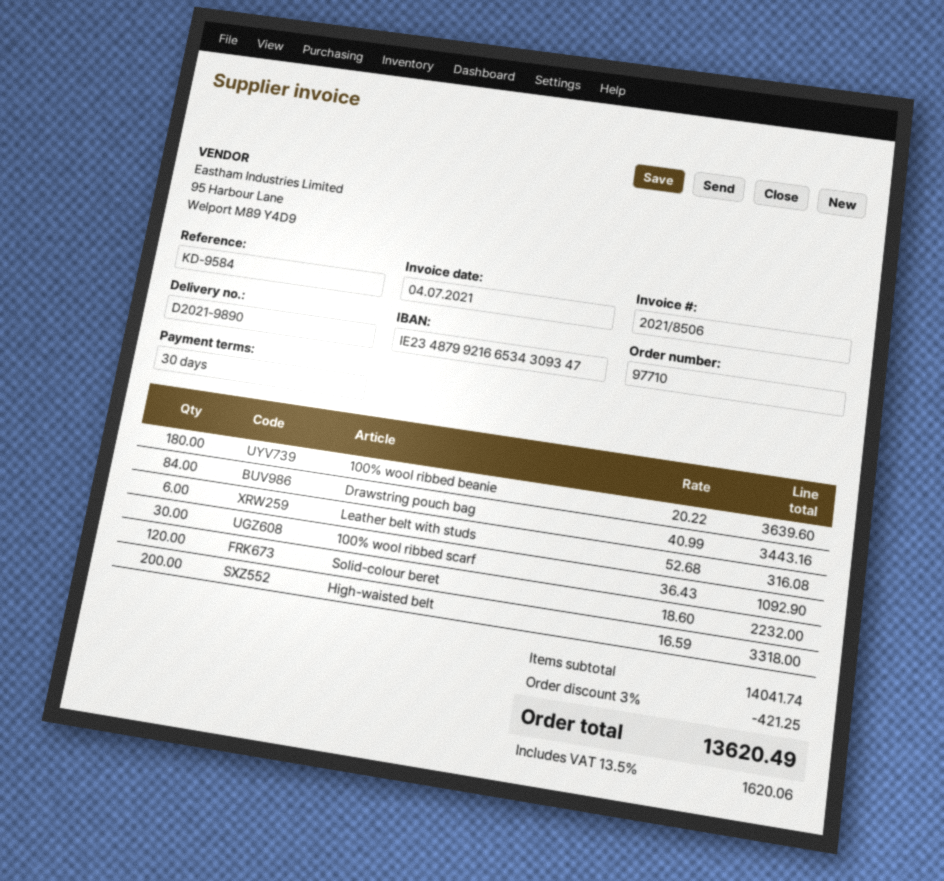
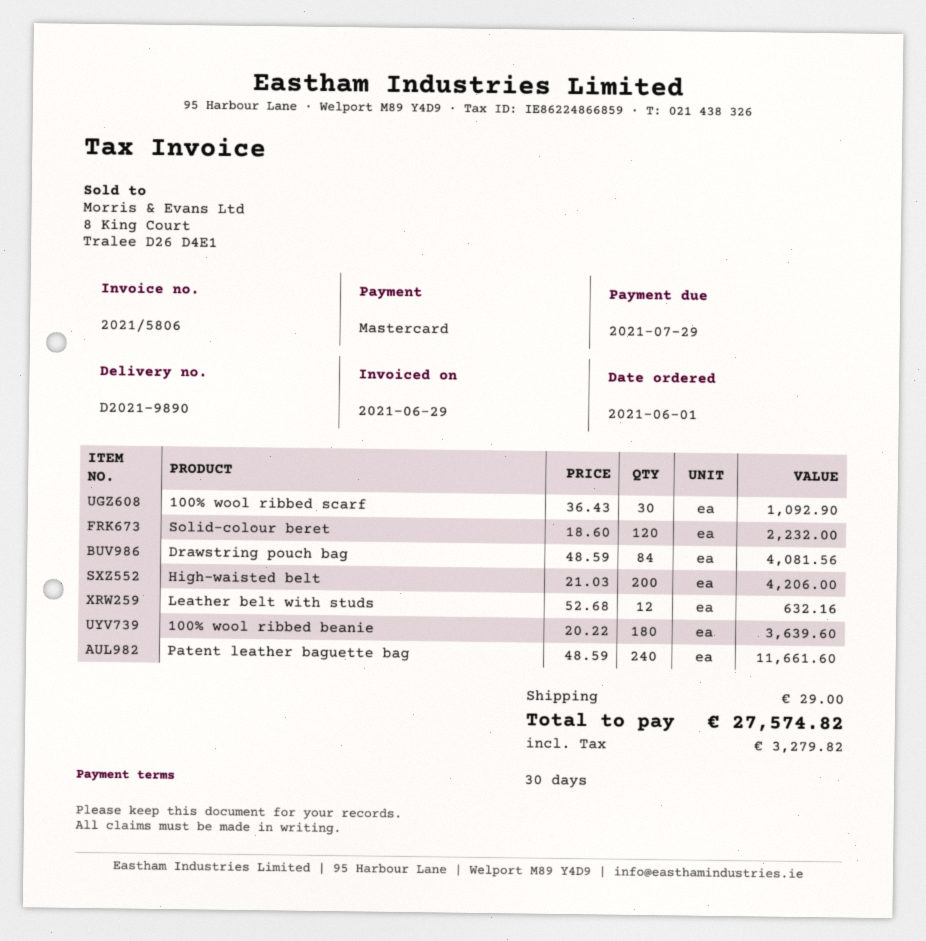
invoice number: 2021/8506 -> 2021/5806
invoice date: 2021-07-04 -> 2021-06-29
Drawstring pouch bag: 84 x 40.99 = 3443.16 -> 84 x 48.59 = 4081.56
Leather belt with studs: 6 x 52.68 = 316.08 -> 12 x 52.68 = 632.16
High-waisted belt: 200 x 16.59 = 3318.00 -> 200 x 21.03 = 4206.00
Patent leather baguette bag: none -> 240 x 48.59 = 11661.60
discount: 3% = 421.25 -> none
shipping: none -> 29.00
tax: 1620.06 -> 3279.82
total: 13620.49 -> 27574.82

